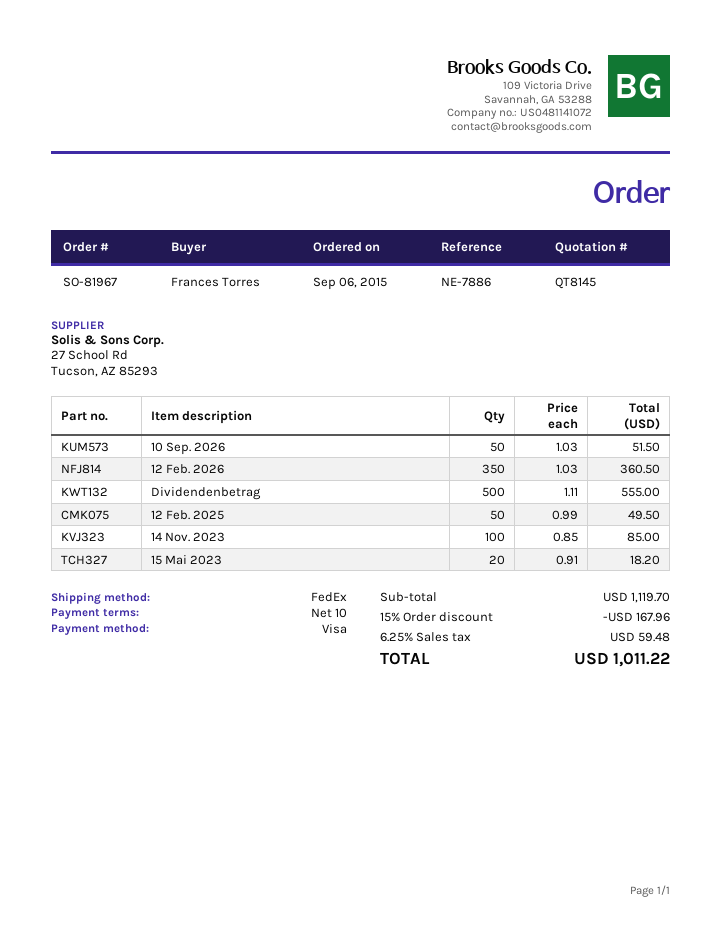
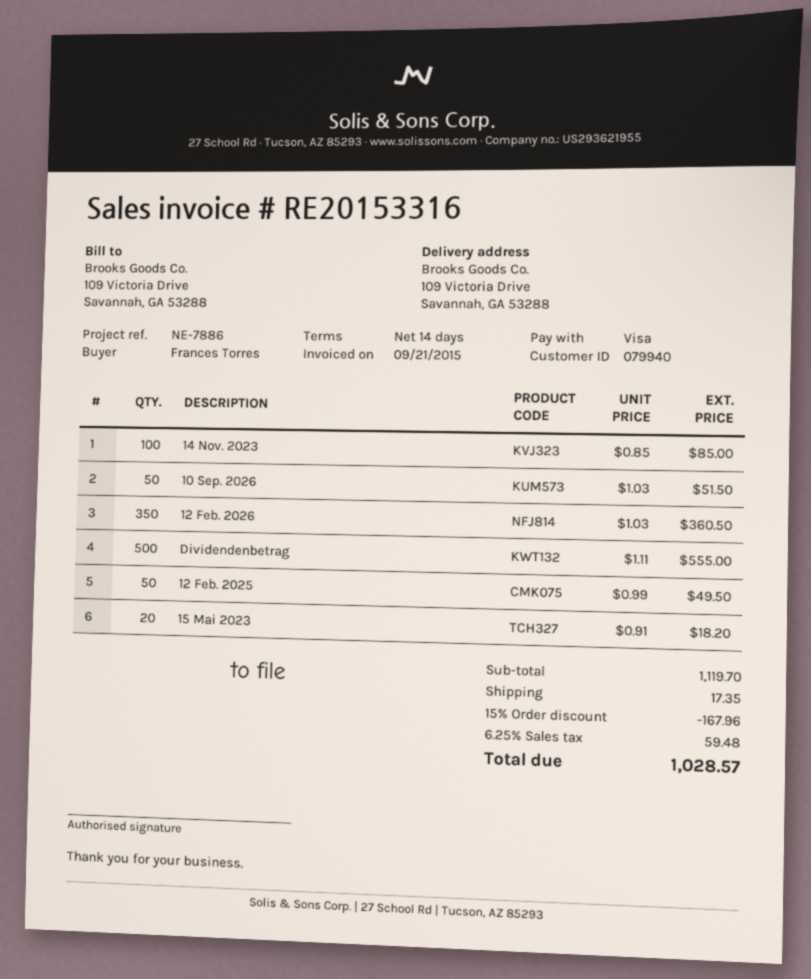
payment terms: 10 days -> 14 days
shipping: none -> 17.35
total: 1011.22 -> 1028.57

